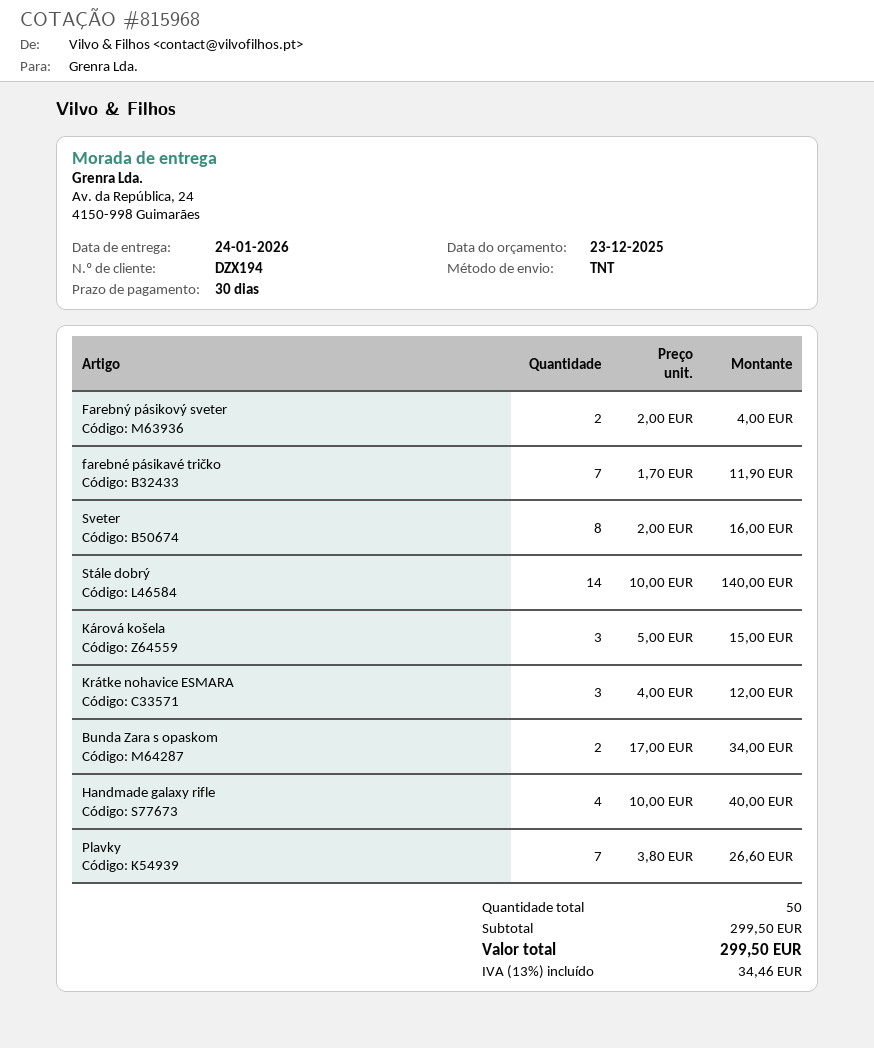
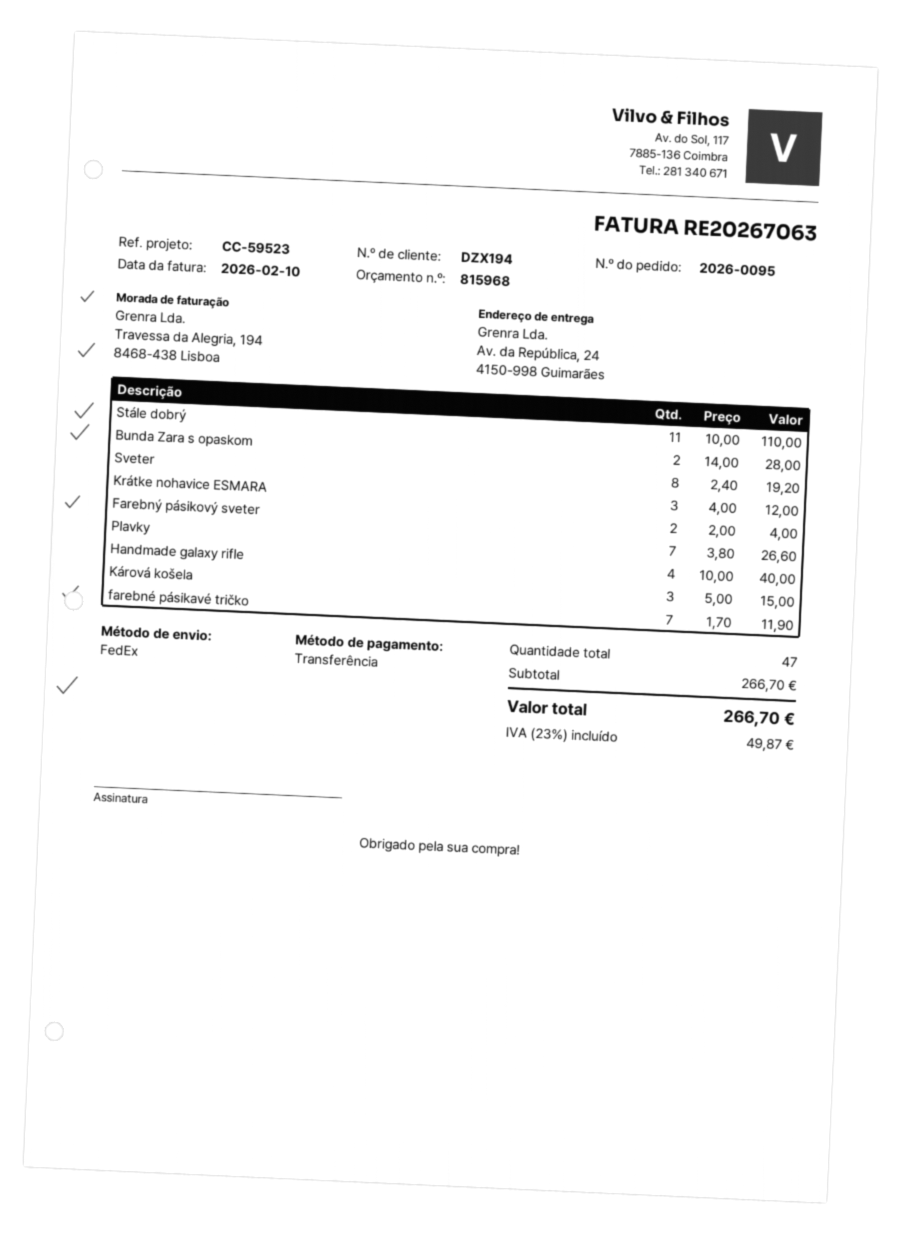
shipping method: TNT -> FedEx
Sveter: 8 x 2.00 = 16.00 -> 8 x 2.40 = 19.20
Stále dobrý: 14 x 10.00 = 140.00 -> 11 x 10.00 = 110.00
Bunda Zara s opaskom: 2 x 17.00 = 34.00 -> 2 x 14.00 = 28.00
total quantity: 50 -> 47
subtotal: 299.50 -> 266.70
tax: 13% = 34.46 -> 23% = 49.87
total: 299.50 -> 266.70

